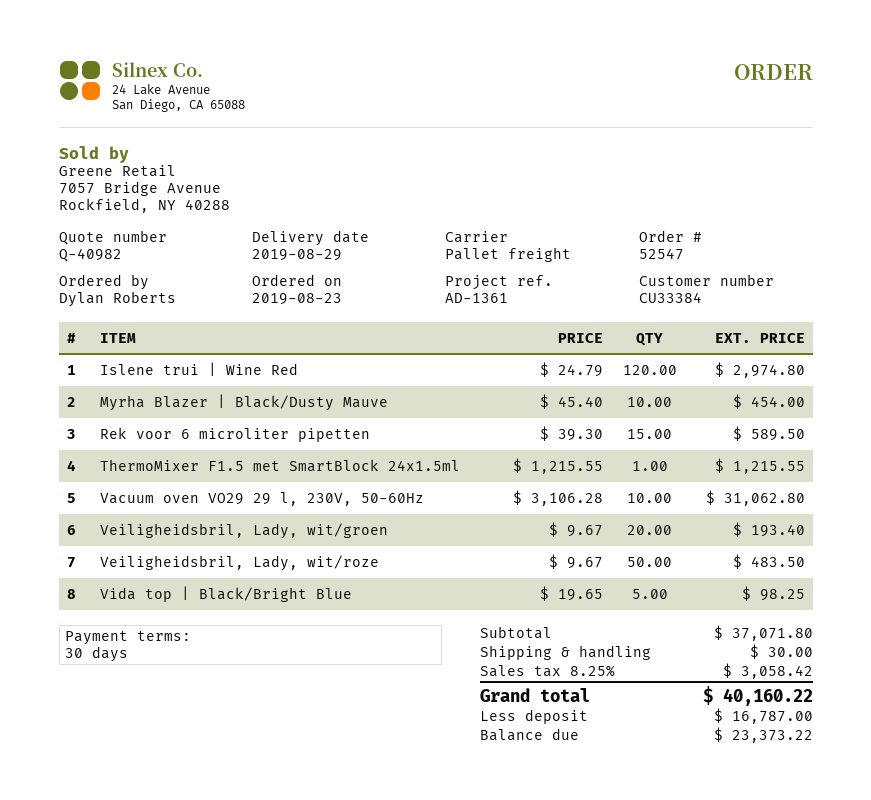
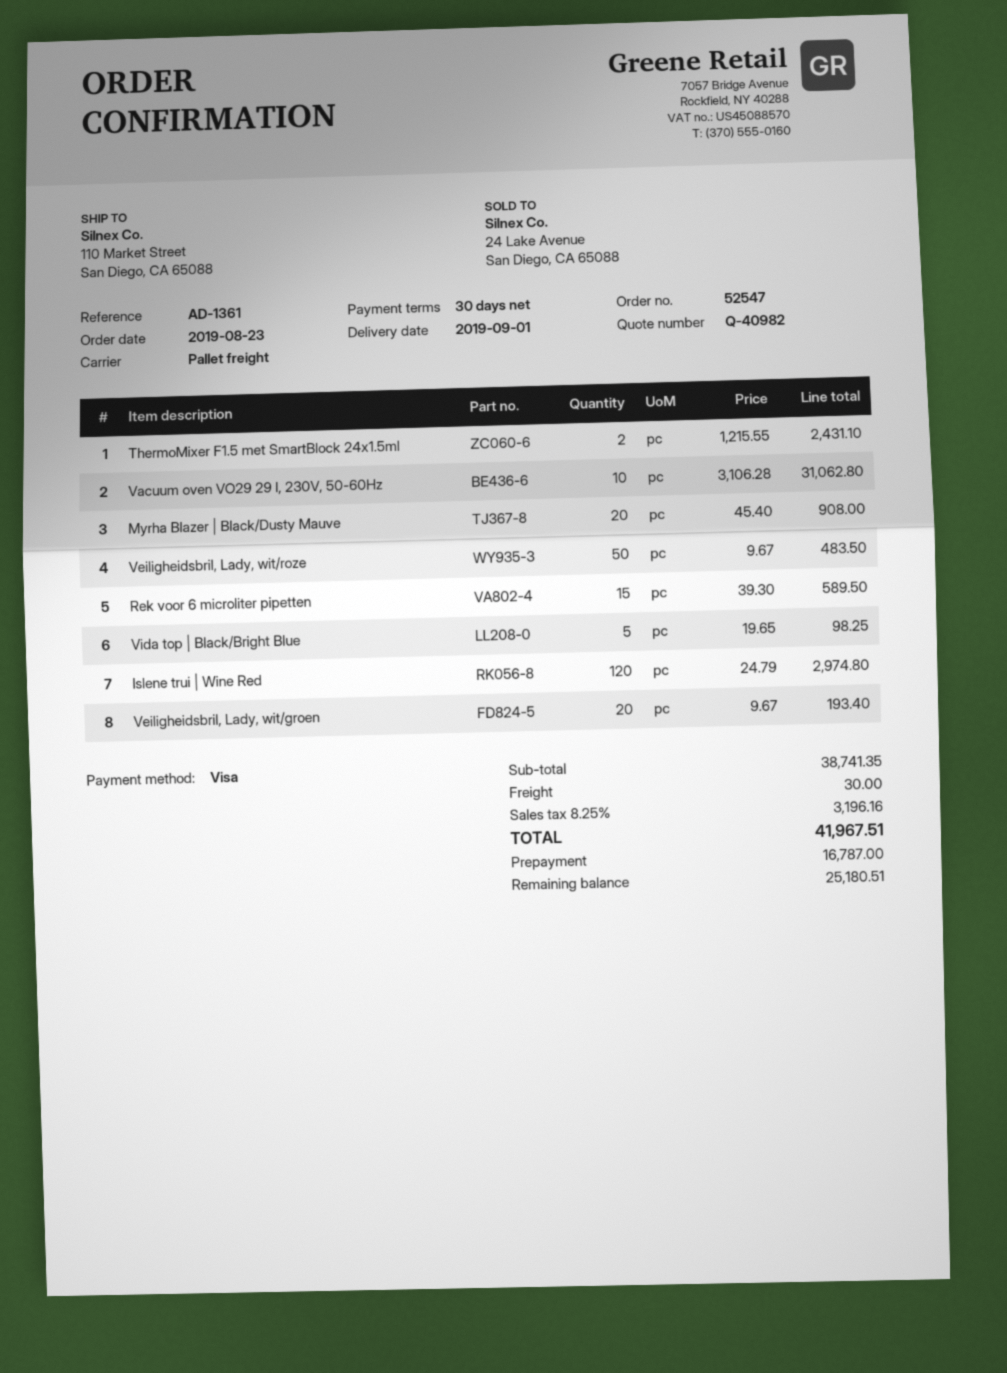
delivery date: 2019-08-29 -> 2019-09-01
Myrha Blazer | Black/Dusty Mauve: 10 x 45.40 = 454.00 -> 20 x 45.40 = 908.00
ThermoMixer F1.5 met SmartBlock 24x1.5ml: 1 x 1215.55 = 1215.55 -> 2 x 1215.55 = 2431.10
subtotal: 37071.80 -> 38741.35
tax: 8.25% = 3058.42 -> 8.25% = 3196.16
total: 40160.22 -> 41967.51
balance: 23373.22 -> 25180.51

